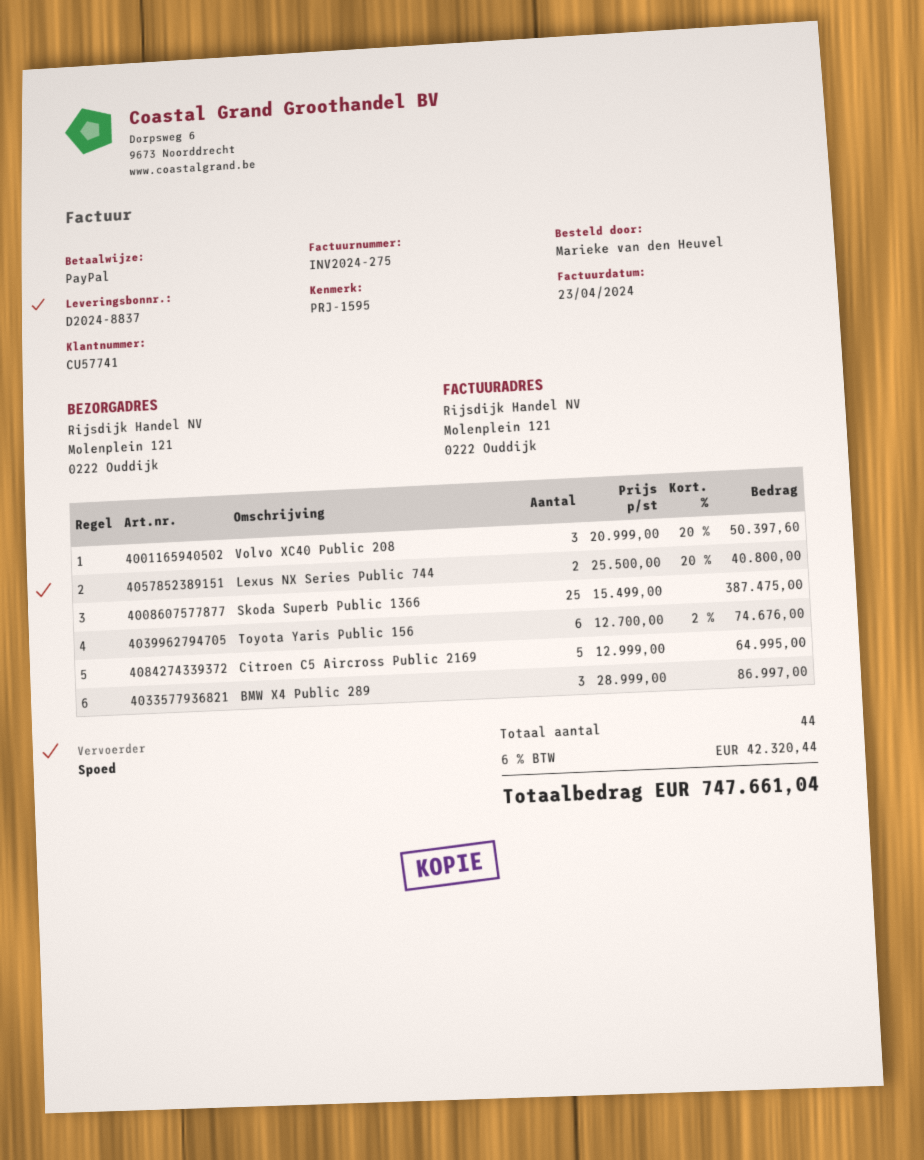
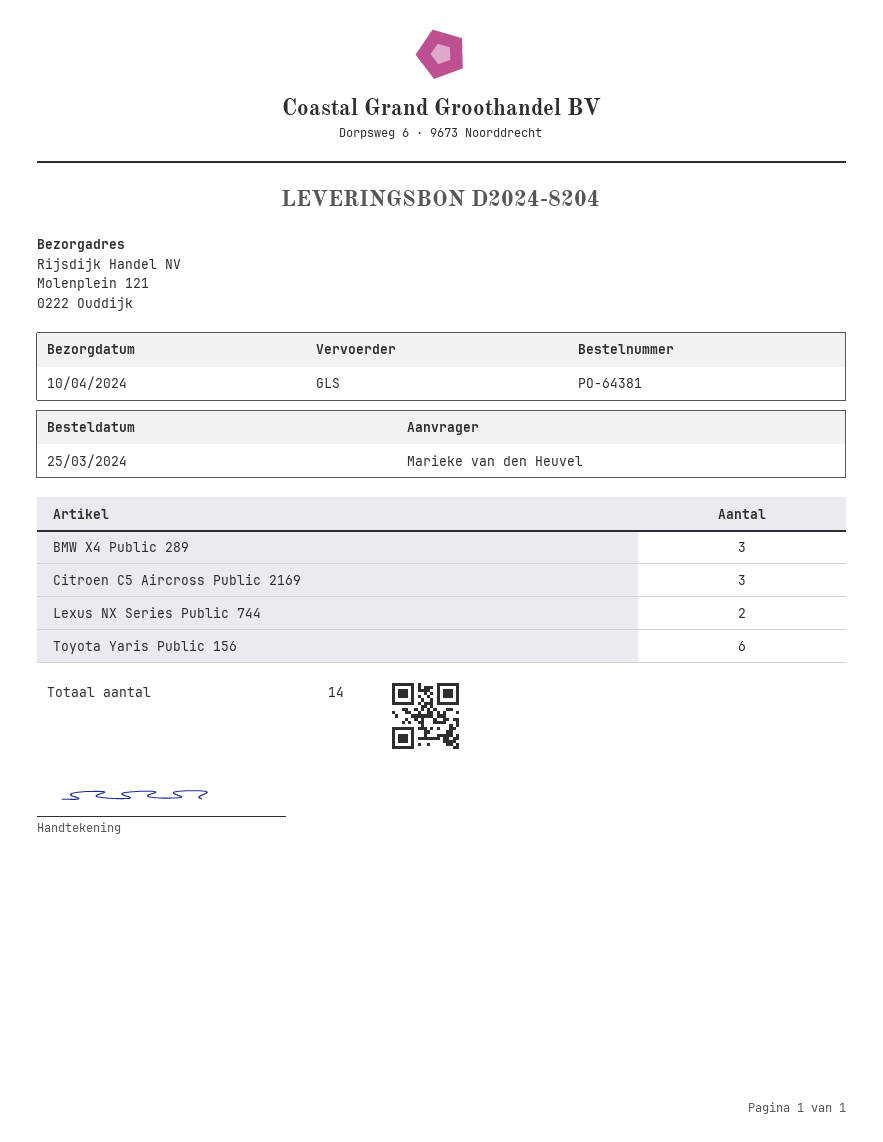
delivery note number: D2024-8837 -> D2024-8204
shipping method: express -> GLS
Volvo XC40 Public 208: 3 -> none
Skoda Superb Public 1366: 25 -> none
Citroen C5 Aircross Public 2169: 5 -> 3
total quantity: 44 -> 14

